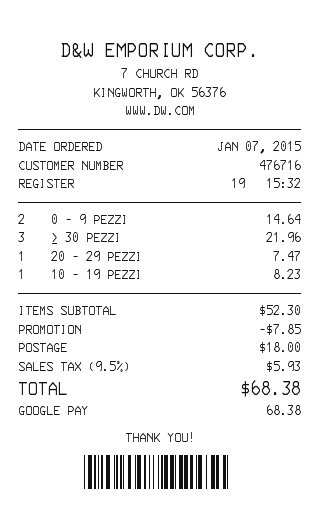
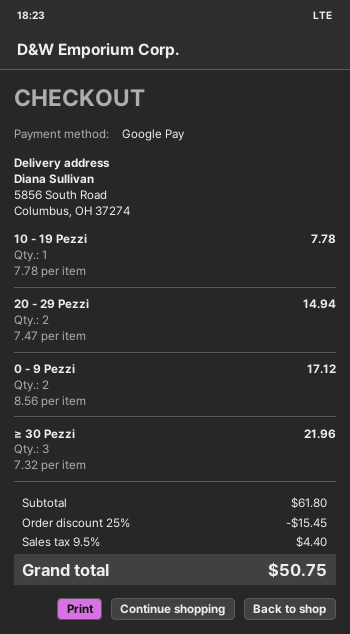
0 - 9 PEZZI: 2 for 14.64 -> 2 for 17.12
20 - 29 PEZZI: 1 for 7.47 -> 2 for 14.94
10 - 19 PEZZI: 1 for 8.23 -> 1 for 7.78
subtotal: 52.30 -> 61.80
discount: 7.85 -> 15.45
shipping: 18.00 -> none
tax: 9.5% = 5.93 -> 9.5% = 4.40
total: 68.38 -> 50.75

